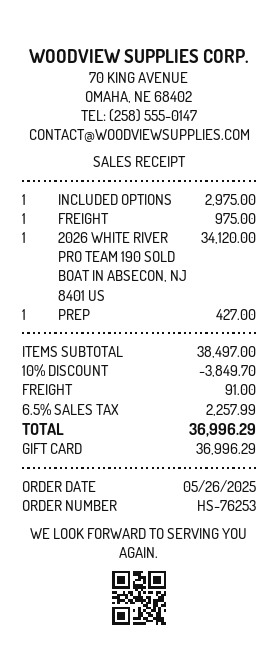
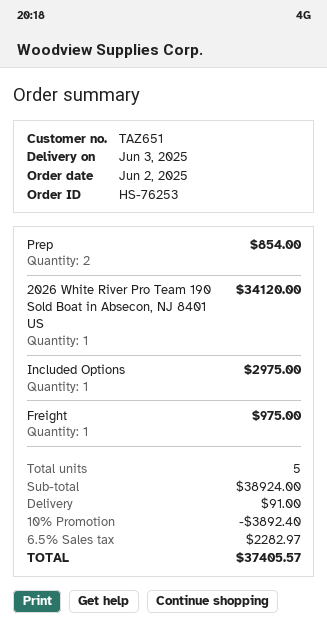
order date: 2025-05-26 -> 2025-06-02
PREP: 1 for 427.00 -> 2 for 854.00
subtotal: 38497.00 -> 38924.00
discount: 10% = 3849.70 -> 10% = 3892.40
tax: 6.5% = 2257.99 -> 6.5% = 2282.97
total: 36996.29 -> 37405.57

